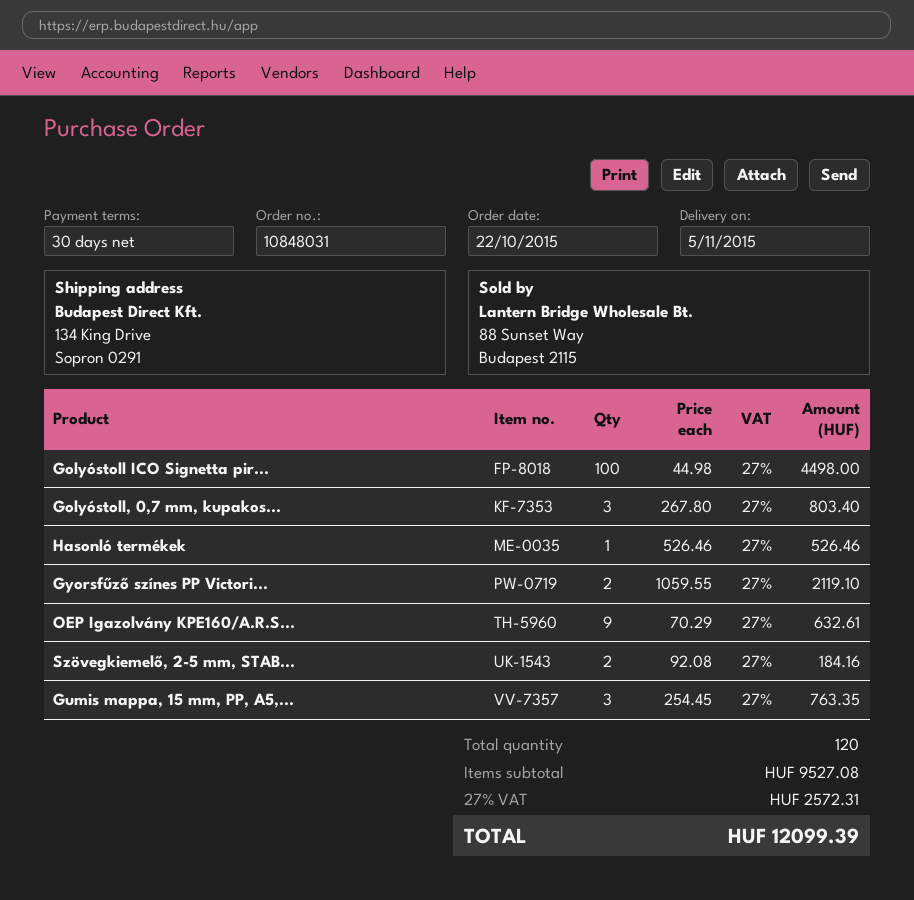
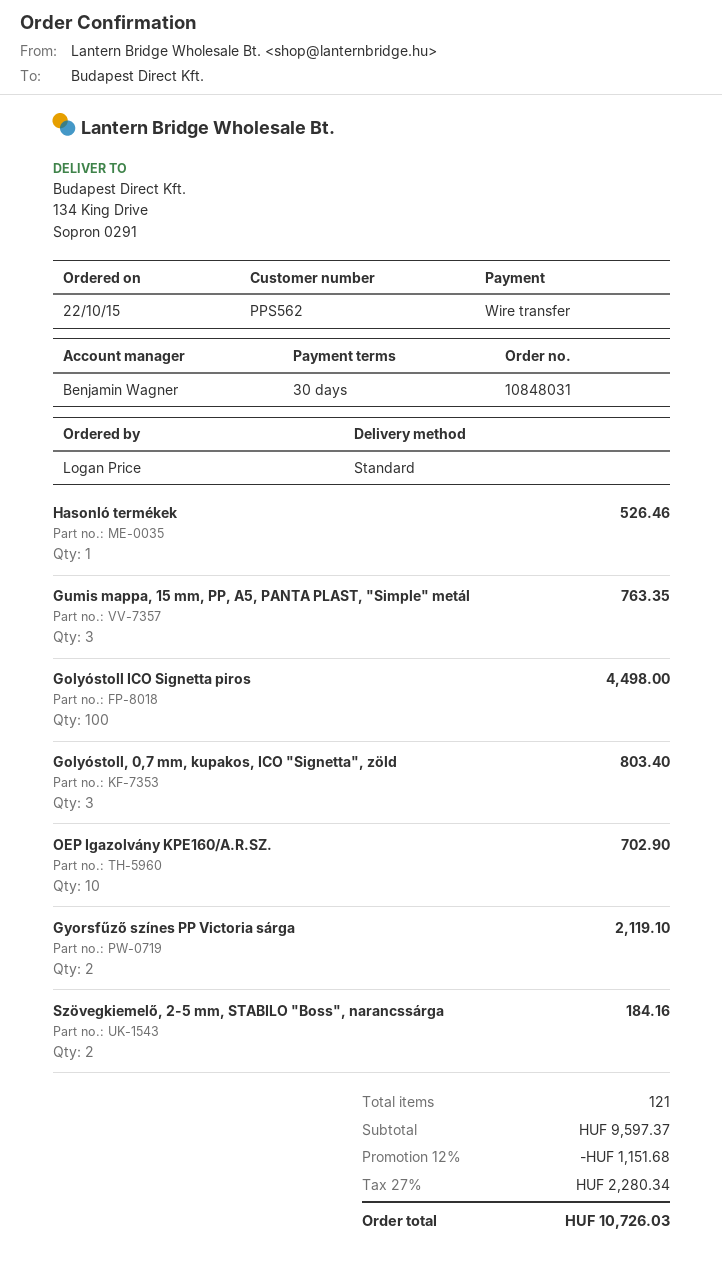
OEP Igazolvány KPE160/A.R.S...: 9 for 632.61 -> 10 for 702.90
total quantity: 120 -> 121
subtotal: 9527.08 -> 9597.37
discount: none -> 12% = 1151.68
tax: 27% = 2572.31 -> 27% = 2280.34
total: 12099.39 -> 10726.03

